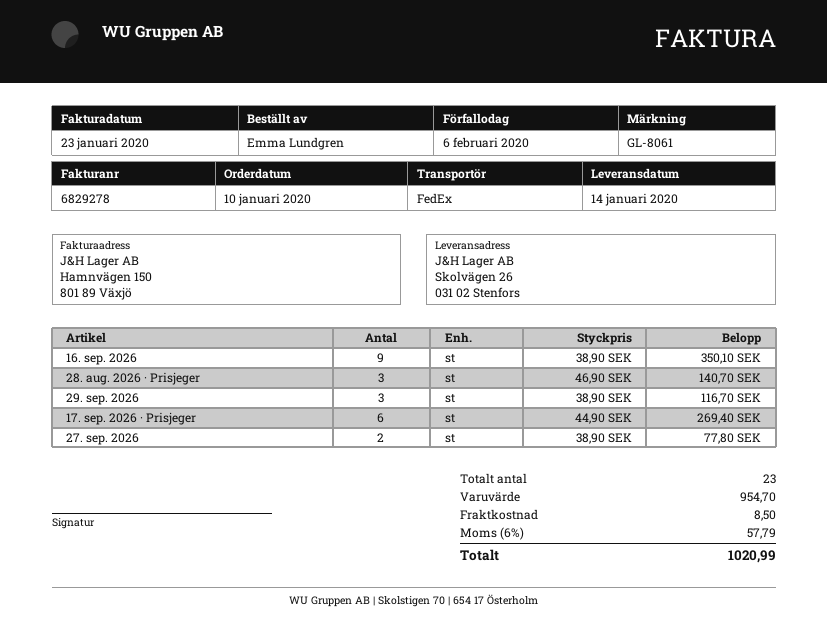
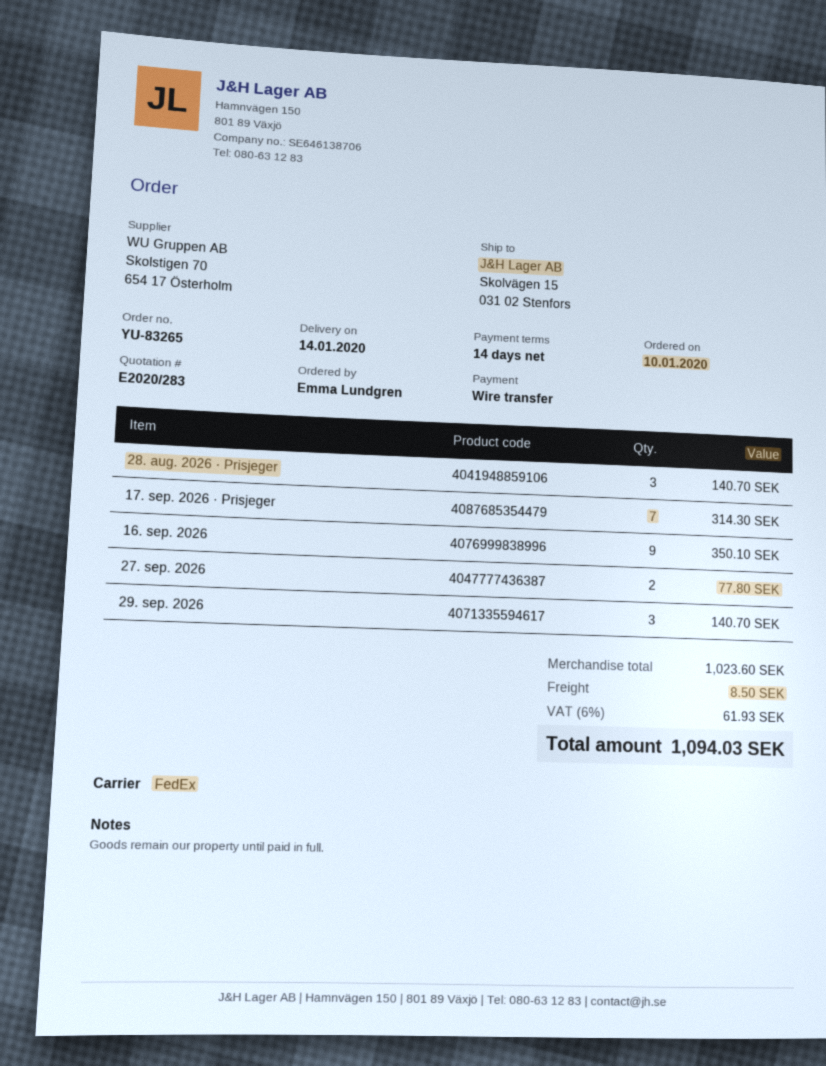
ship to: Skolvägen 26, 031 02 Stenfors -> Skolvägen 15, 031 02 Stenfors
29. sep. 2026: 3 for 116.70 -> 3 for 140.70
17. sep. 2026 · Prisjeger: 6 for 269.40 -> 7 for 314.30
subtotal: 954.70 -> 1023.60
tax: 6% = 57.79 -> 6% = 61.93
total: 1020.99 -> 1094.03

